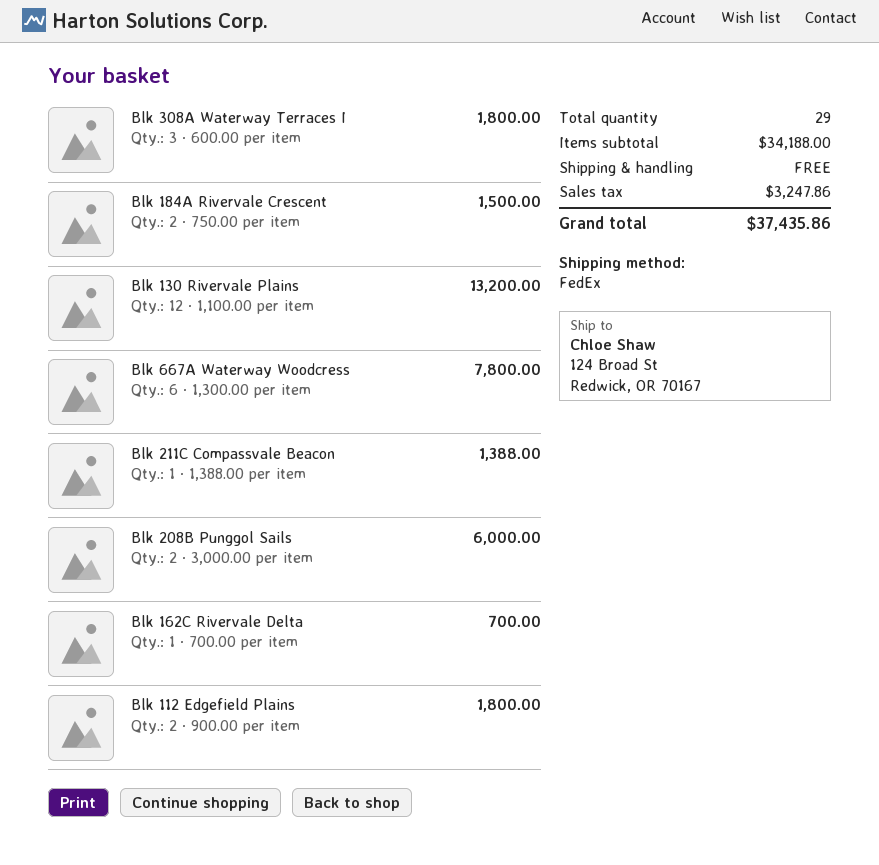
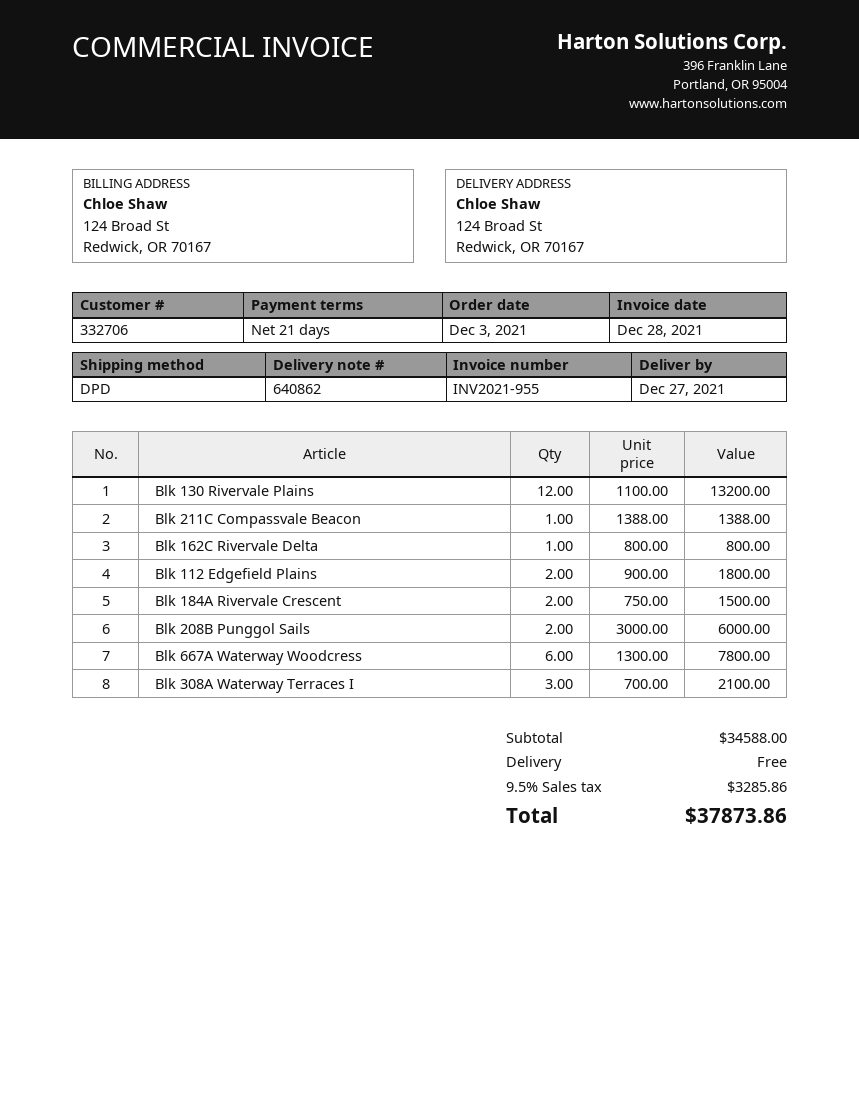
shipping method: FedEx -> DPD
Blk 308A Waterway Terraces I: 3 x 600.00 = 1800.00 -> 3 x 700.00 = 2100.00
Blk 162C Rivervale Delta: 1 x 700.00 = 700.00 -> 1 x 800.00 = 800.00
subtotal: 34188.00 -> 34588.00
tax: 3247.86 -> 3285.86
total: 37435.86 -> 37873.86

